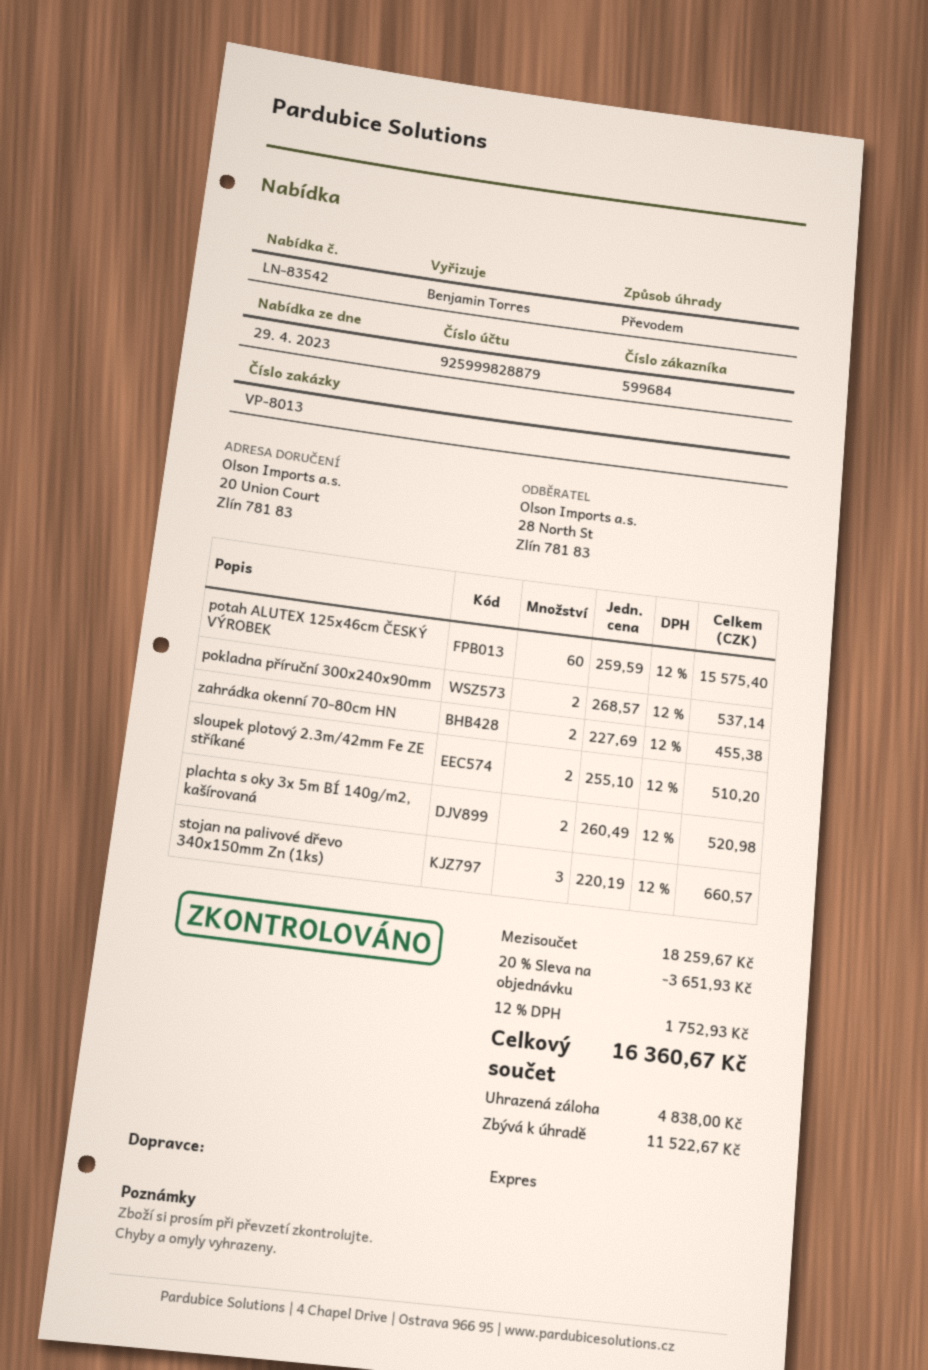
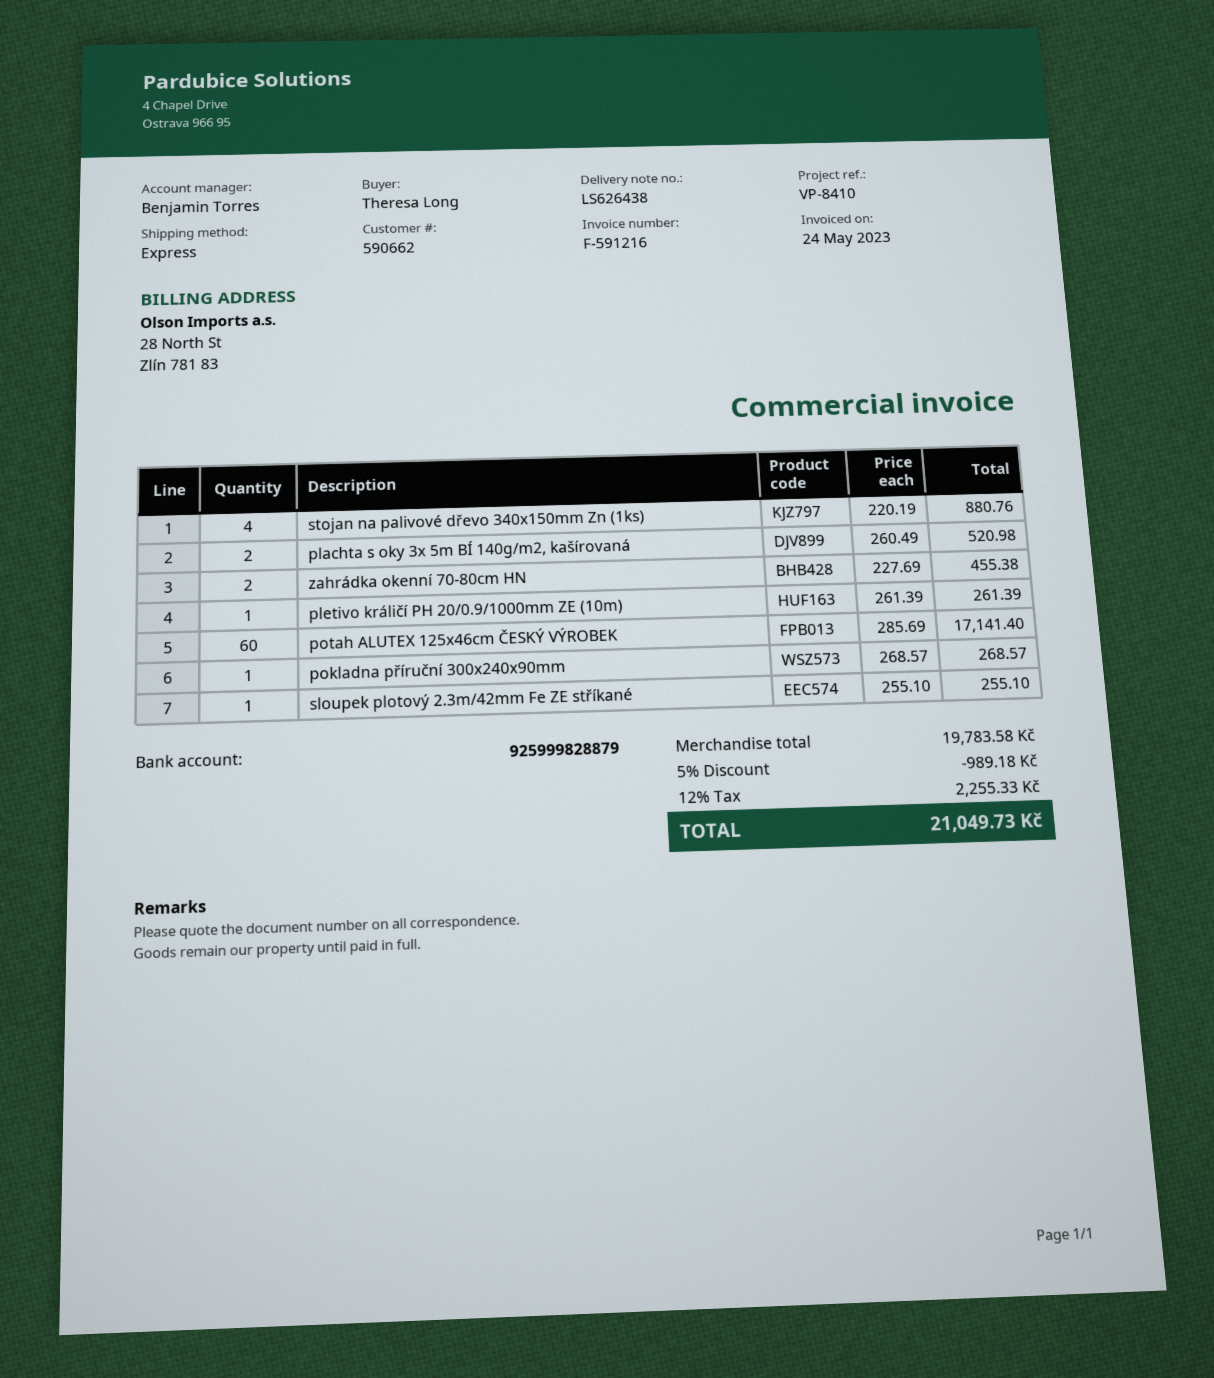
customer number: 599684 -> 590662
reference: VP-8013 -> VP-8410
potah ALUTEX 125x46cm ČESKÝ VÝROBEK: 60 x 259.59 = 15575.40 -> 60 x 285.69 = 17141.40
pokladna příruční 300x240x90mm: 2 x 268.57 = 537.14 -> 1 x 268.57 = 268.57
sloupek plotový 2.3m/42mm Fe ZE stříkané: 2 x 255.10 = 510.20 -> 1 x 255.10 = 255.10
stojan na palivové dřevo 340x150mm Zn (1ks): 3 x 220.19 = 660.57 -> 4 x 220.19 = 880.76
pletivo králičí PH 20/0.9/1000mm ZE (10m): none -> 1 x 261.39 = 261.39
subtotal: 18259.67 -> 19783.58
discount: 20% = 3651.93 -> 5% = 989.18
tax: 12% = 1752.93 -> 12% = 2255.33
total: 16360.67 -> 21049.73

